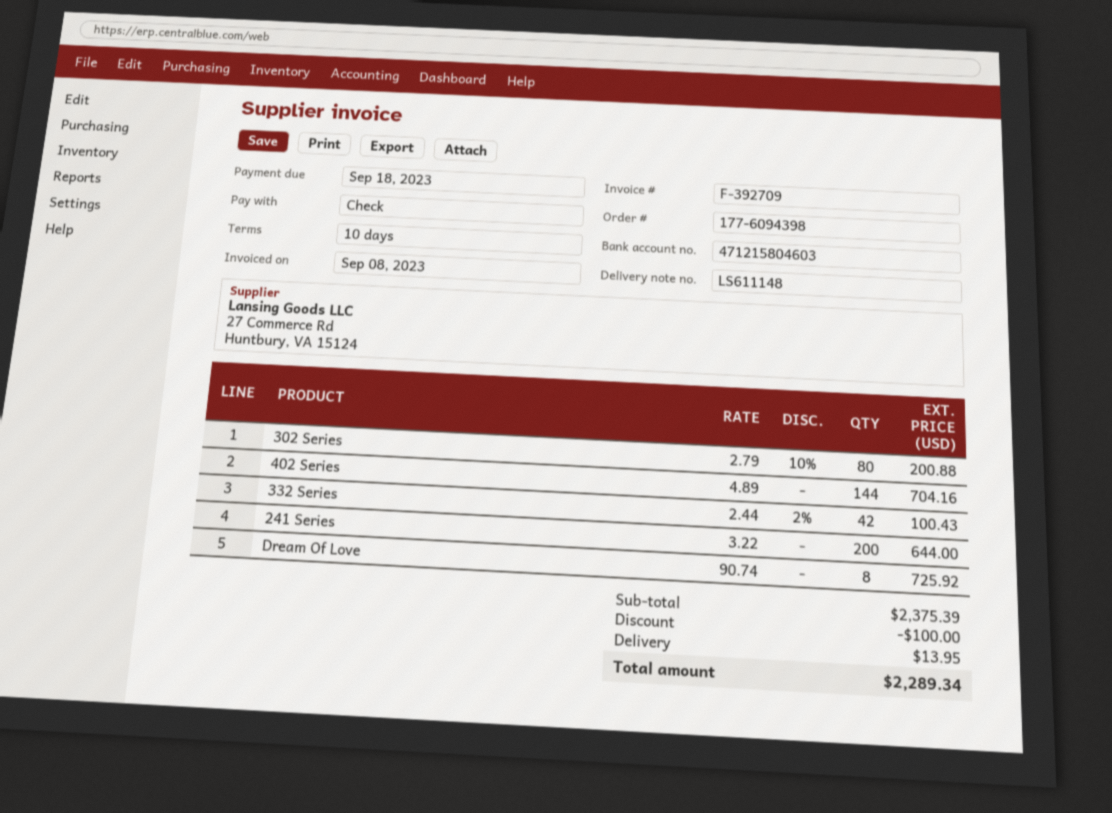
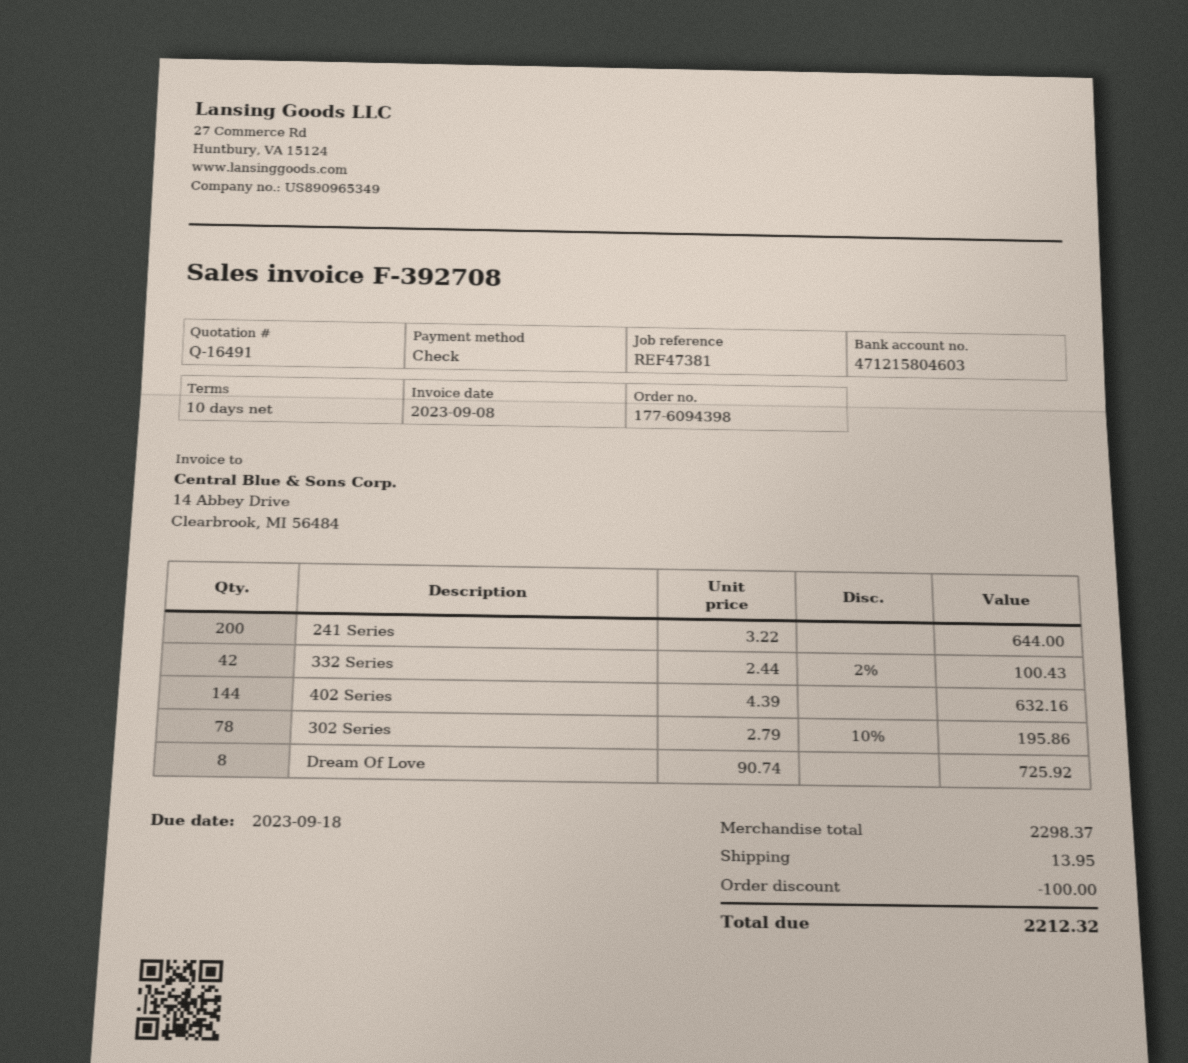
invoice number: F-392709 -> F-392708
302 Series: 80 x 2.79 - 10% = 200.88 -> 78 x 2.79 - 10% = 195.86
402 Series: 144 x 4.89 = 704.16 -> 144 x 4.39 = 632.16
subtotal: 2375.39 -> 2298.37
total: 2289.34 -> 2212.32

